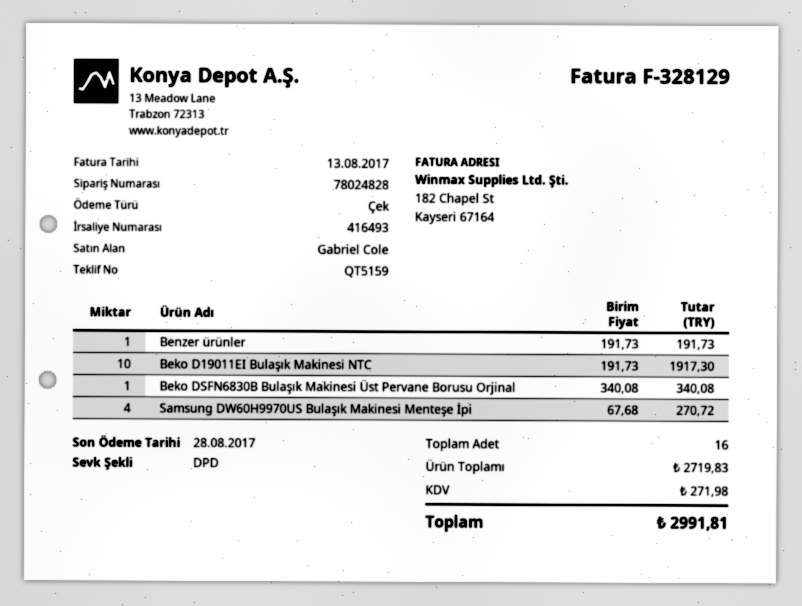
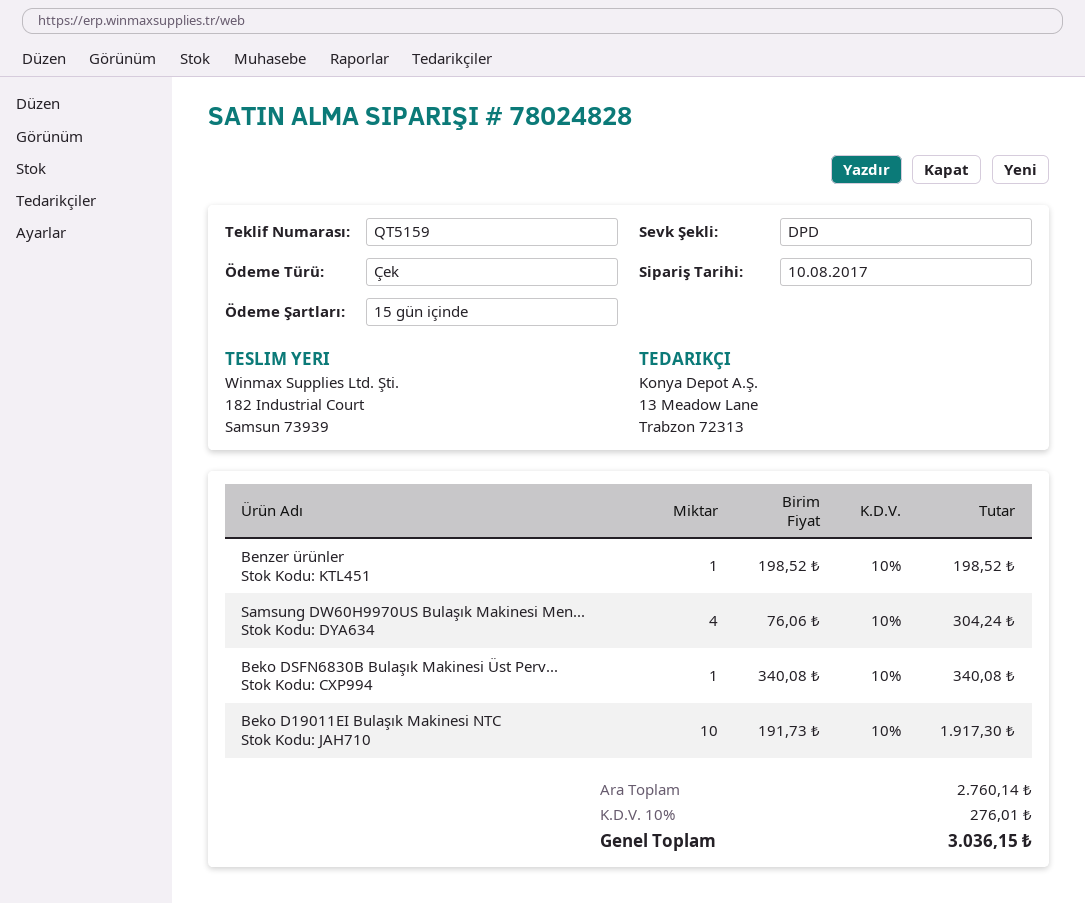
Benzer ürünler: 1 x 191.73 = 191.73 -> 1 x 198.52 = 198.52
Samsung DW60H9970US Bulaşık Makinesi Menteşe İpi: 4 x 67.68 = 270.72 -> 4 x 76.06 = 304.24
subtotal: 2719.83 -> 2760.14
tax: 271.98 -> 276.01
total: 2991.81 -> 3036.15

